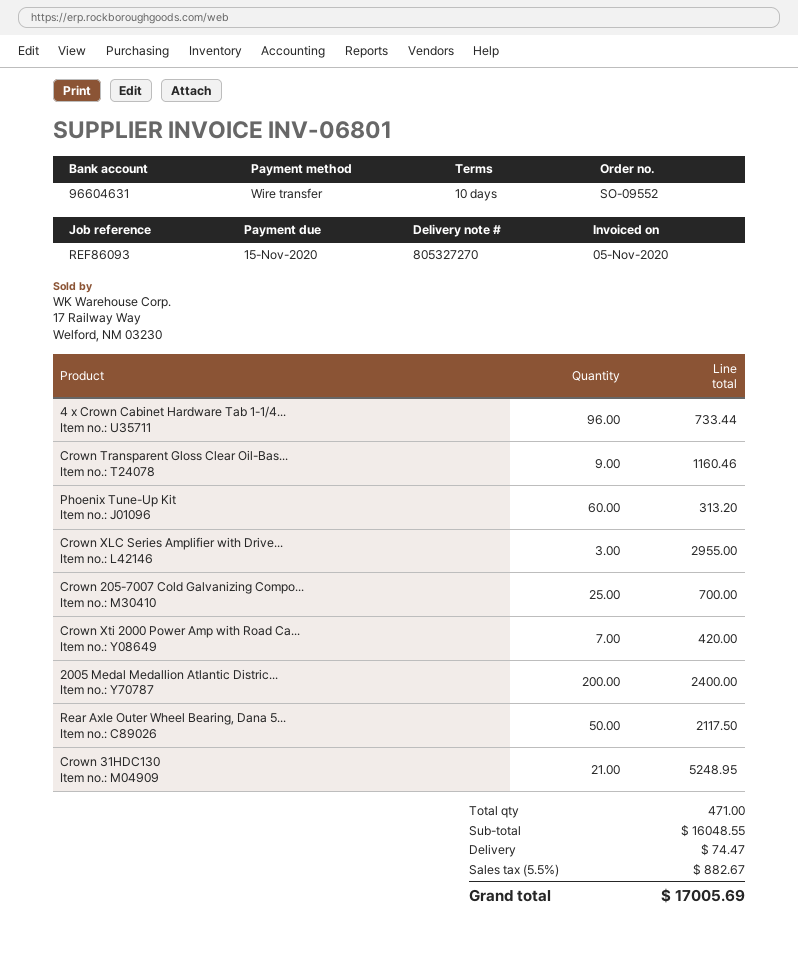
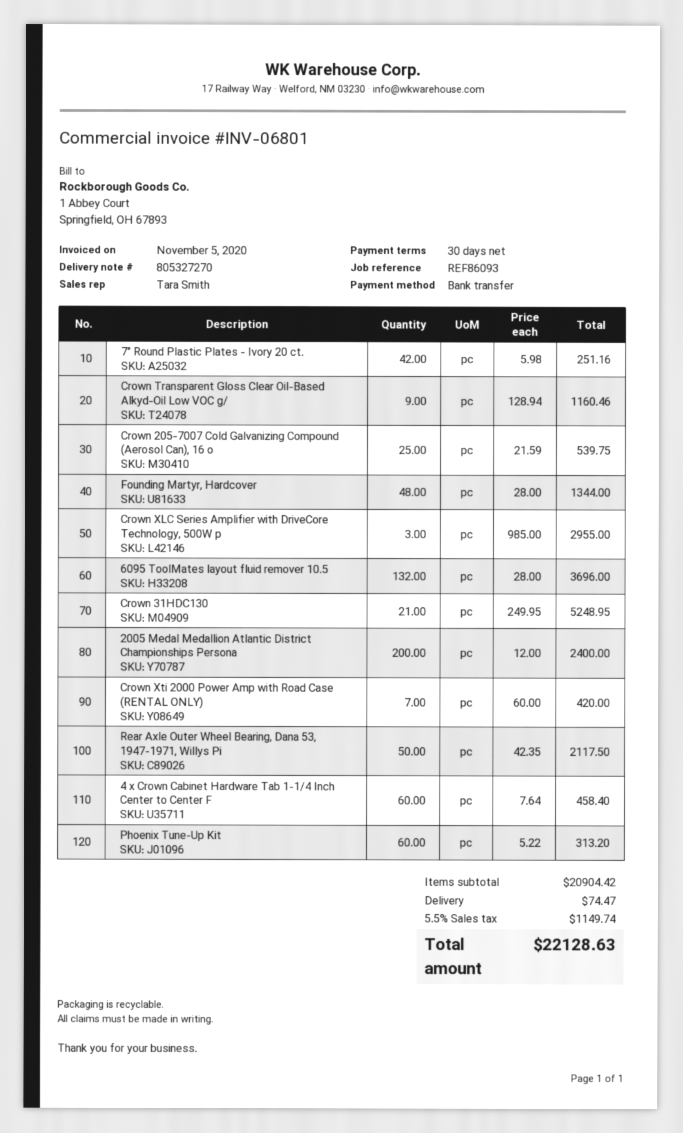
payment terms: 10 days -> 30 days
4 x Crown Cabinet Hardware Tab 1-1/4...: 96 for 733.44 -> 60 for 458.40
Crown 205-7007 Cold Galvanizing Compo...: 25 for 700.00 -> 25 for 539.75
7" Round Plastic Plates - Ivory 20 ct.: none -> 42 for 251.16
Founding Martyr, Hardcover: none -> 48 for 1344.00
6095 ToolMates layout fluid remover 10.5: none -> 132 for 3696.00
subtotal: 16048.55 -> 20904.42
tax: 5.5% = 882.67 -> 5.5% = 1149.74
total: 17005.69 -> 22128.63

